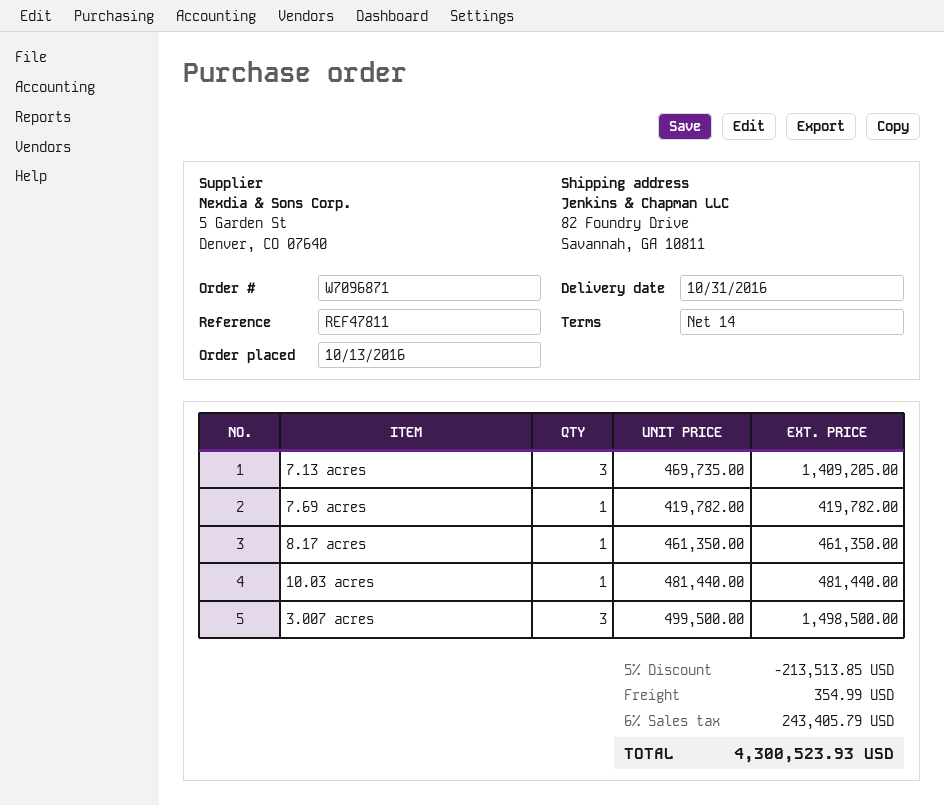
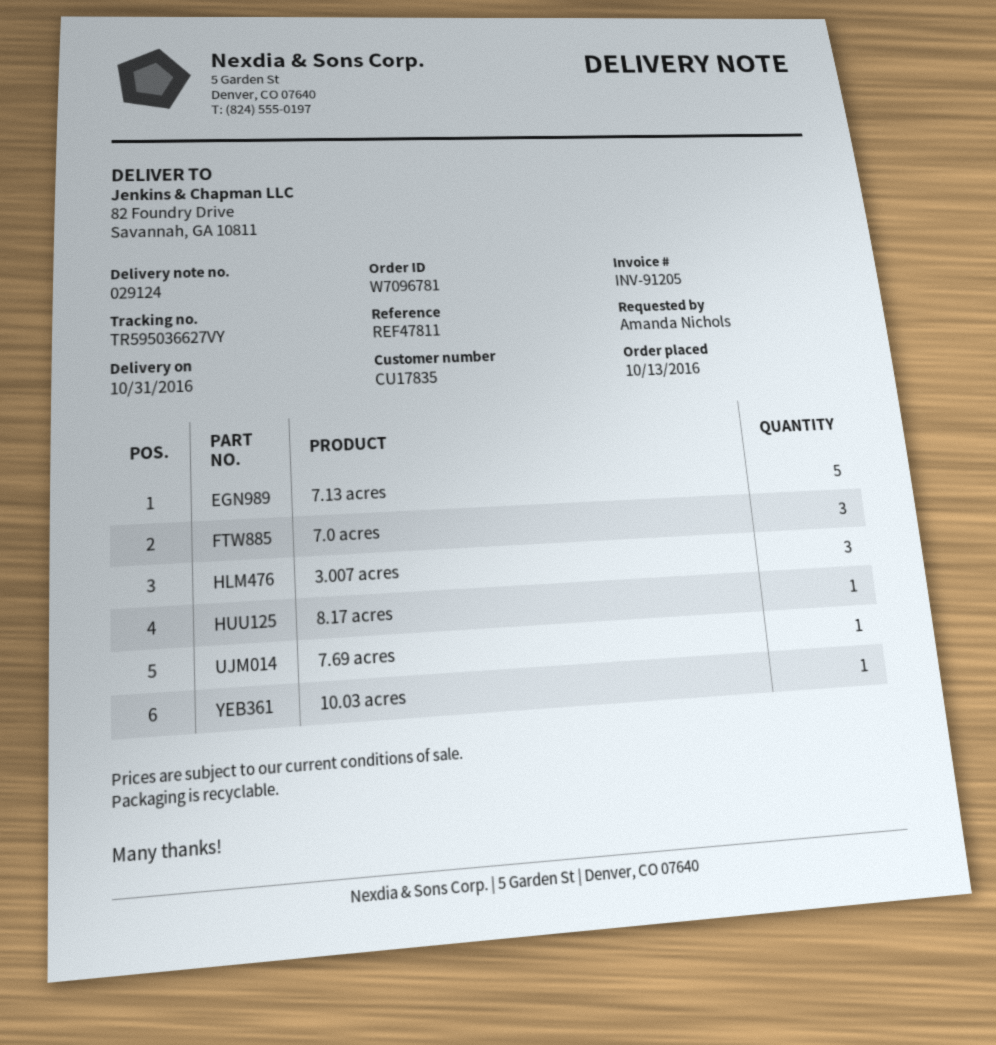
order number: W7096871 -> W7096781
7.13 acres: 3 -> 5
7.0 acres: none -> 3

